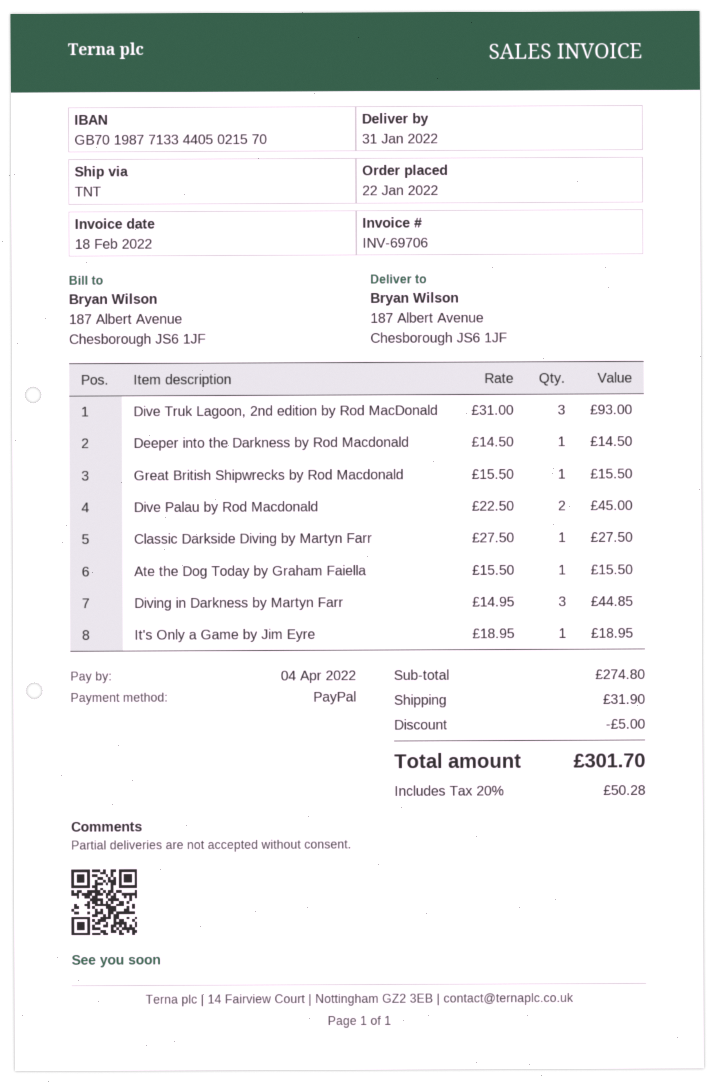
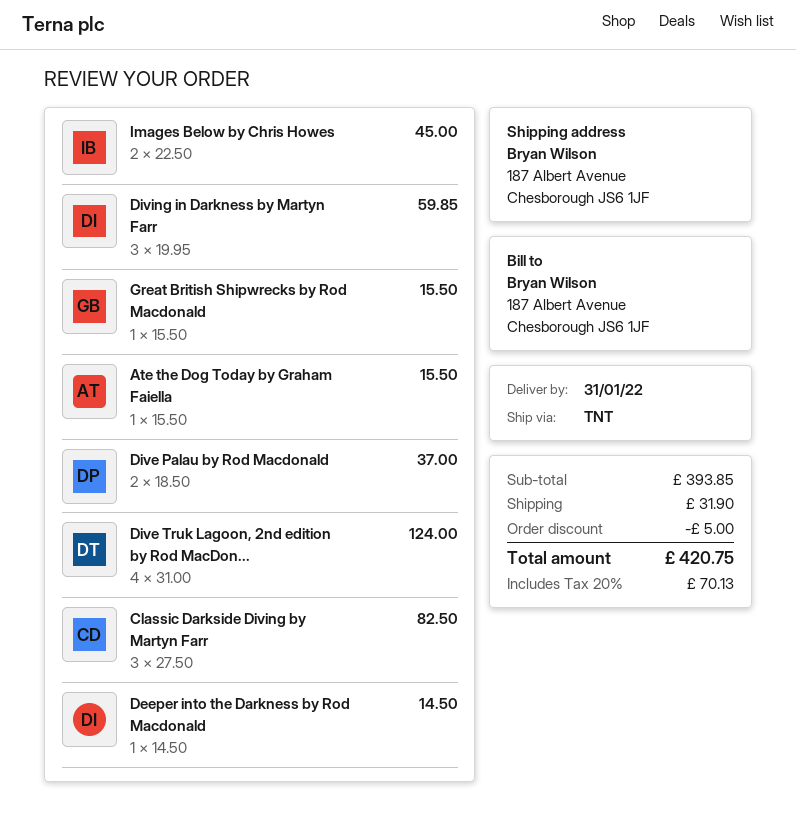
Dive Truk Lagoon, 2nd edition by Rod MacDonald: 3 x 31.00 = 93.00 -> 4 x 31.00 = 124.00
Dive Palau by Rod Macdonald: 2 x 22.50 = 45.00 -> 2 x 18.50 = 37.00
Classic Darkside Diving by Martyn Farr: 1 x 27.50 = 27.50 -> 3 x 27.50 = 82.50
Diving in Darkness by Martyn Farr: 3 x 14.95 = 44.85 -> 3 x 19.95 = 59.85
It's Only a Game by Jim Eyre: 1 x 18.95 = 18.95 -> none
Images Below by Chris Howes: none -> 2 x 22.50 = 45.00
subtotal: 274.80 -> 393.85
tax: 20% = 50.28 -> 20% = 70.13
total: 301.70 -> 420.75

